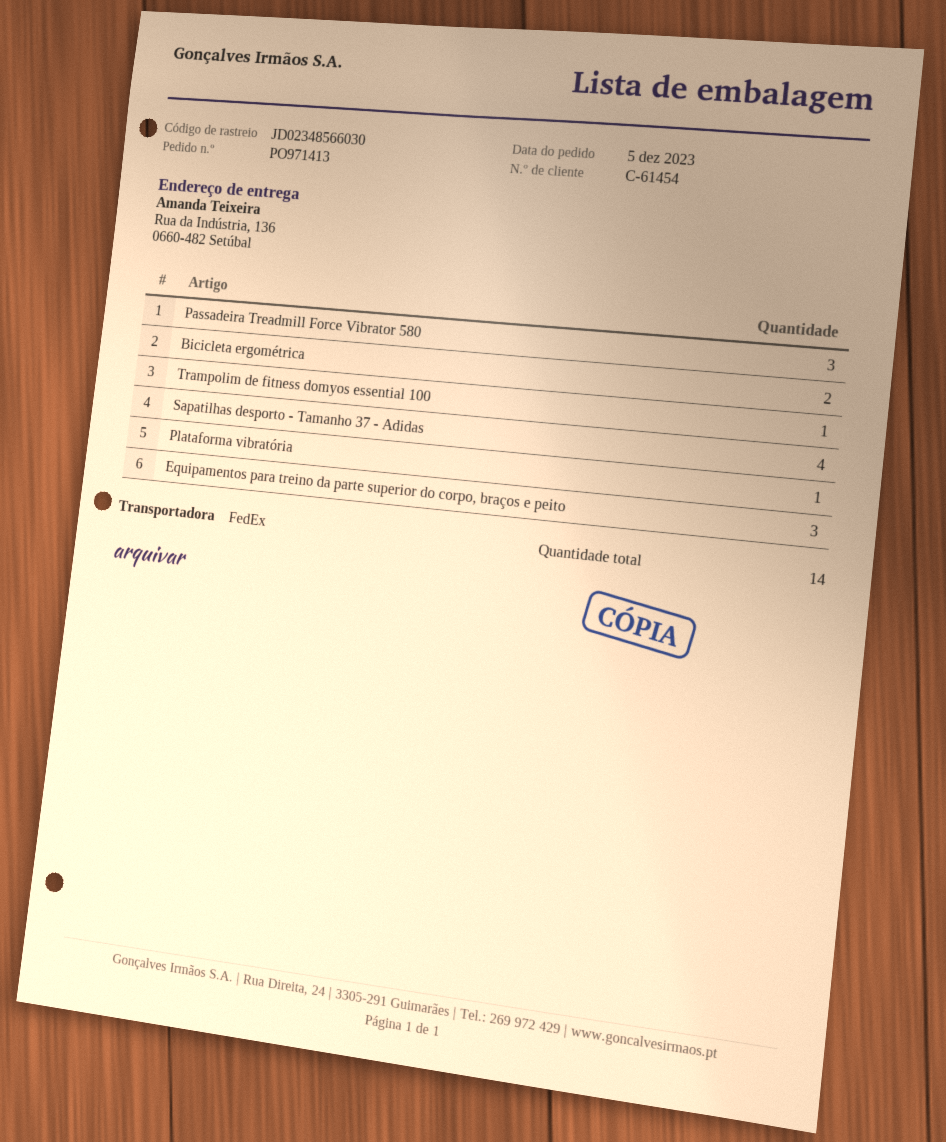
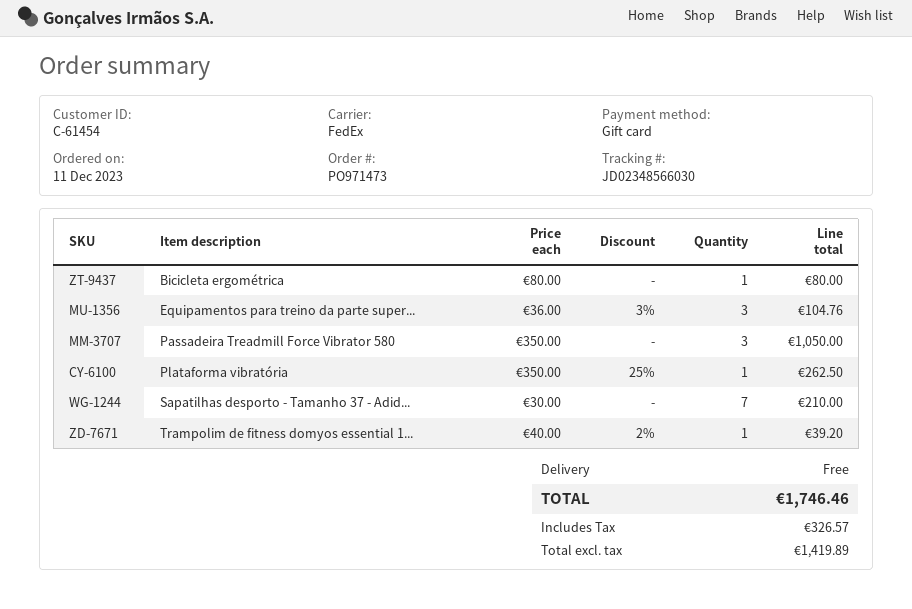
order number: PO971413 -> PO971473
order date: 2023-12-05 -> 2023-12-11
Bicicleta ergométrica: 2 -> 1
Sapatilhas desporto - Tamanho 37 - Adidas: 4 -> 7

